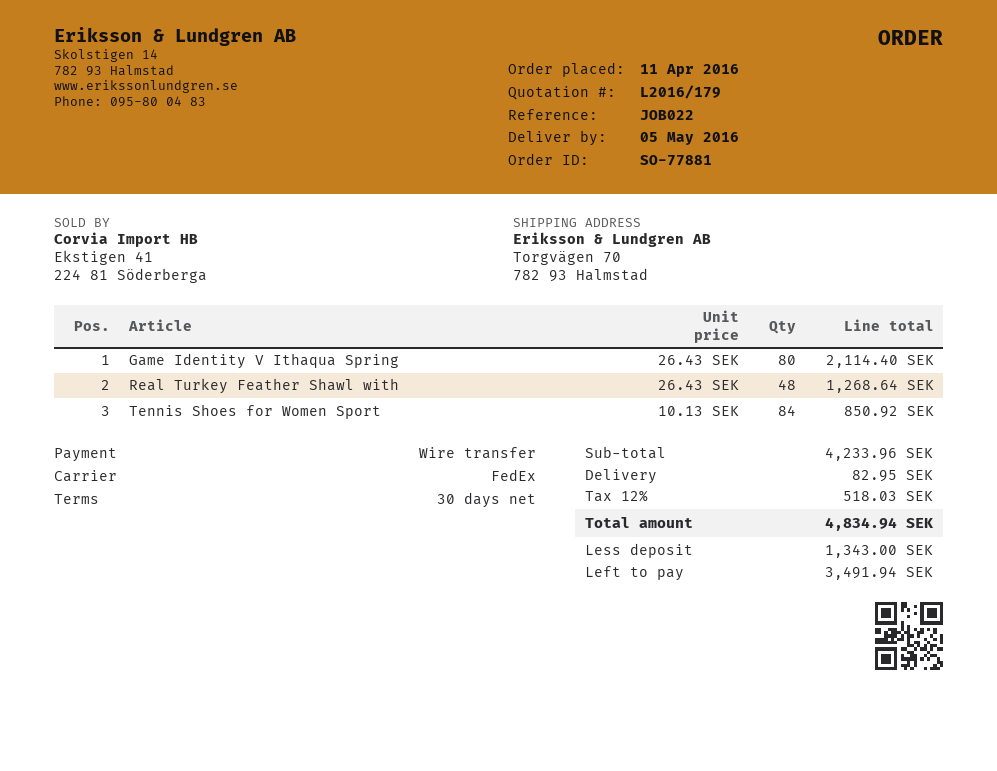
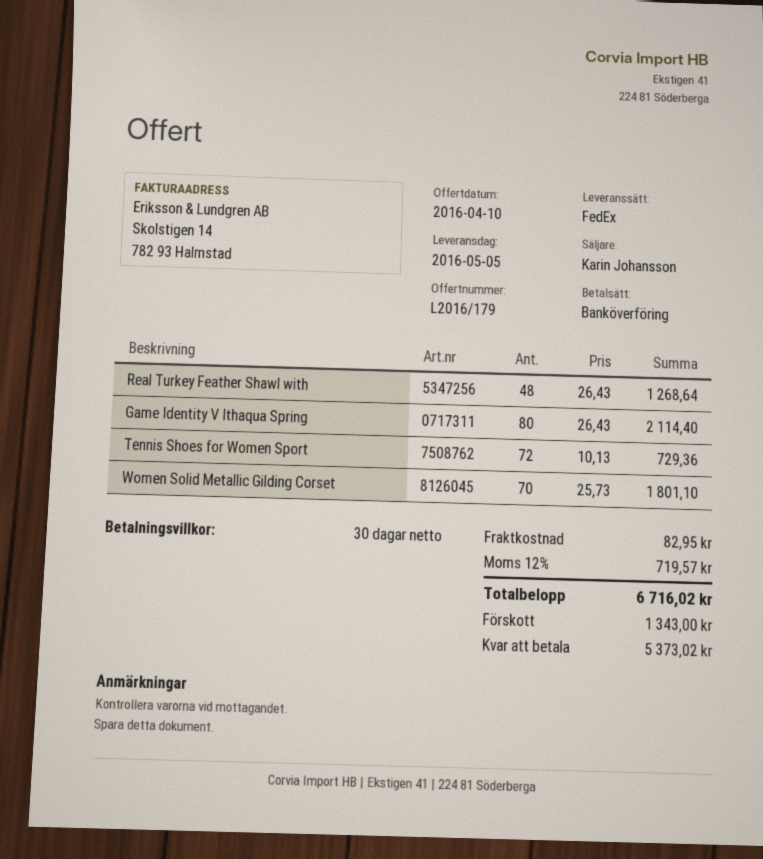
Tennis Shoes for Women Sport: 84 x 10.13 = 850.92 -> 72 x 10.13 = 729.36
Women Solid Metallic Gilding Corset: none -> 70 x 25.73 = 1801.10
tax: 12% = 518.03 -> 12% = 719.57
total: 4834.94 -> 6716.02
balance: 3491.94 -> 5373.02

